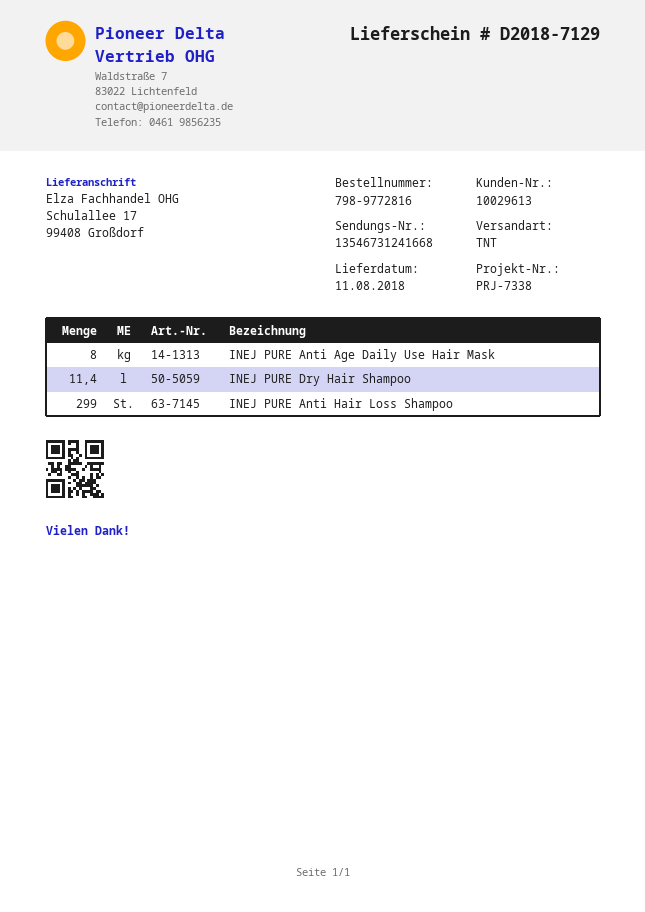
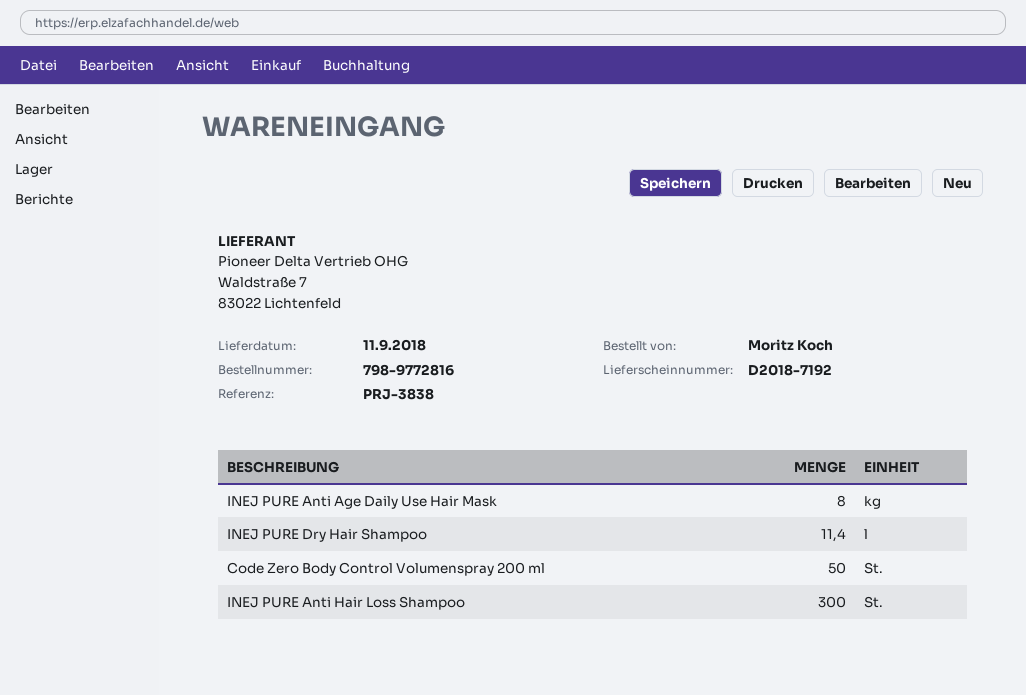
delivery note number: D2018-7129 -> D2018-7192
delivery date: 2018-08-11 -> 2018-09-11
reference: PRJ-7338 -> PRJ-3838
INEJ PURE Anti Hair Loss Shampoo: 299 -> 300
Code Zero Body Control Volumenspray 200 ml: none -> 50

